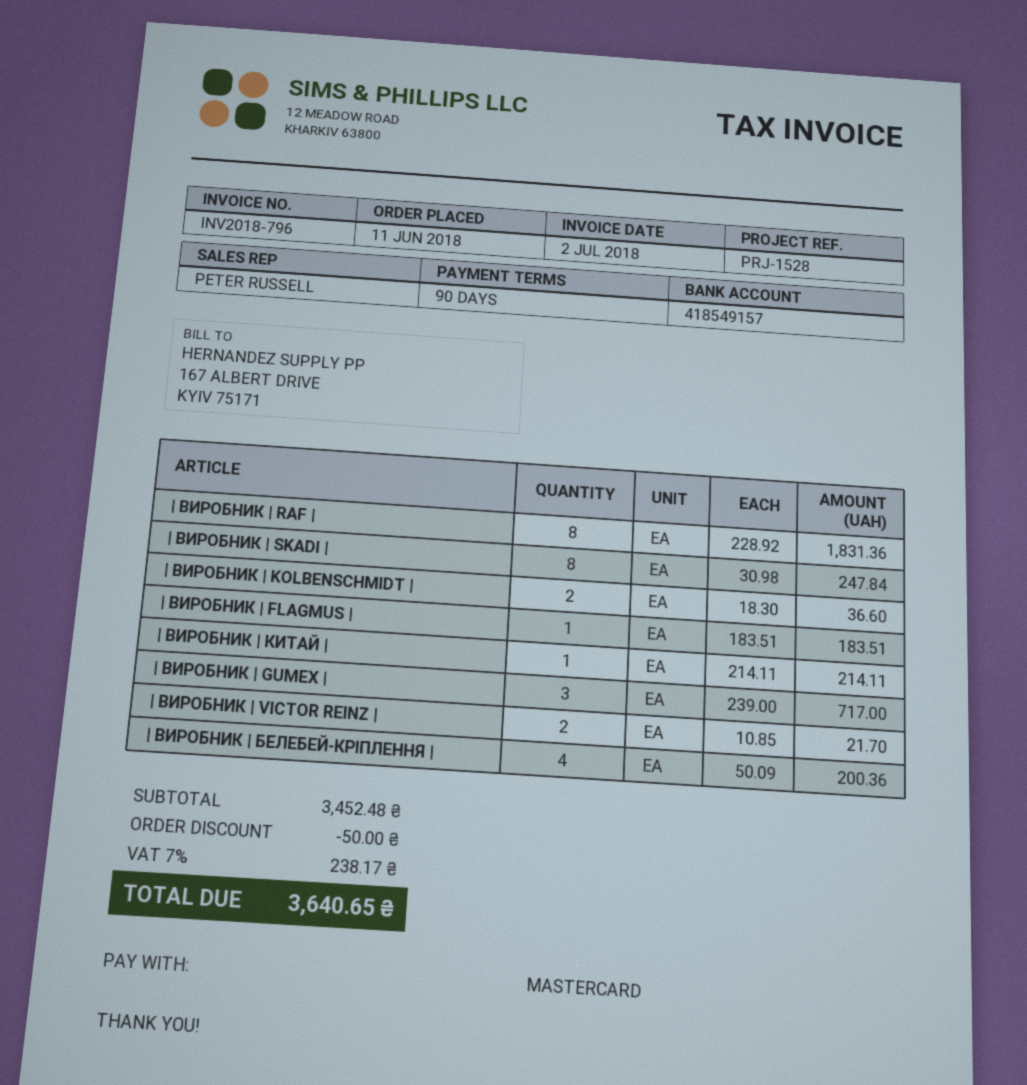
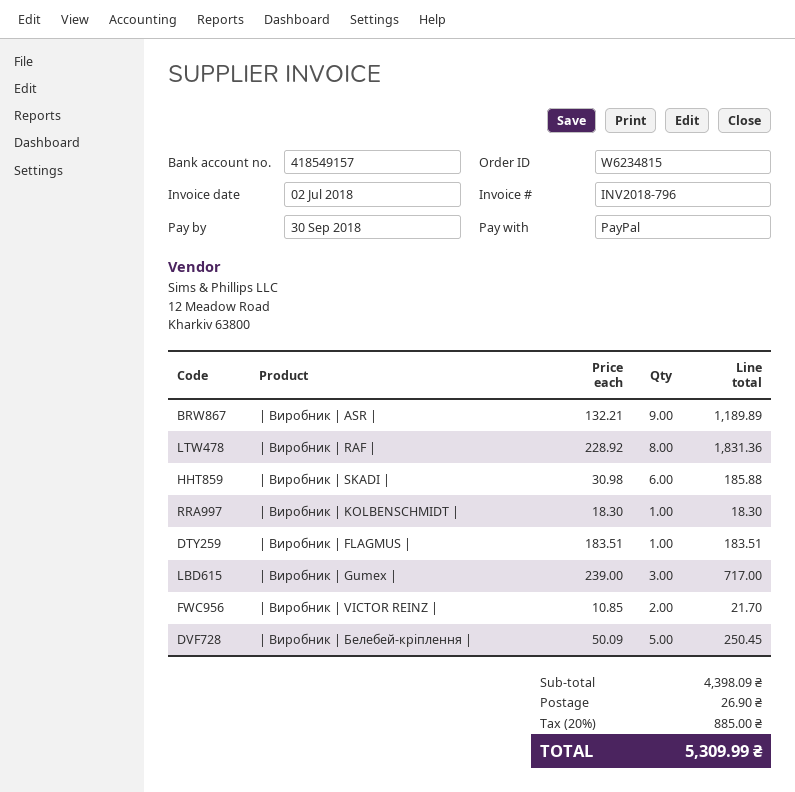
payment method: Mastercard -> PayPal
| ВИРОБНИК | SKADI |: 8 x 30.98 = 247.84 -> 6 x 30.98 = 185.88
| ВИРОБНИК | KOLBENSCHMIDT |: 2 x 18.30 = 36.60 -> 1 x 18.30 = 18.30
| ВИРОБНИК | КИТАЙ |: 1 x 214.11 = 214.11 -> none
| ВИРОБНИК | БЕЛЕБЕЙ-КРІПЛЕННЯ |: 4 x 50.09 = 200.36 -> 5 x 50.09 = 250.45
| Виробник | ASR |: none -> 9 x 132.21 = 1189.89
subtotal: 3452.48 -> 4398.09
discount: 50.00 -> none
shipping: none -> 26.90
tax: 7% = 238.17 -> 20% = 885.00
total: 3640.65 -> 5309.99

